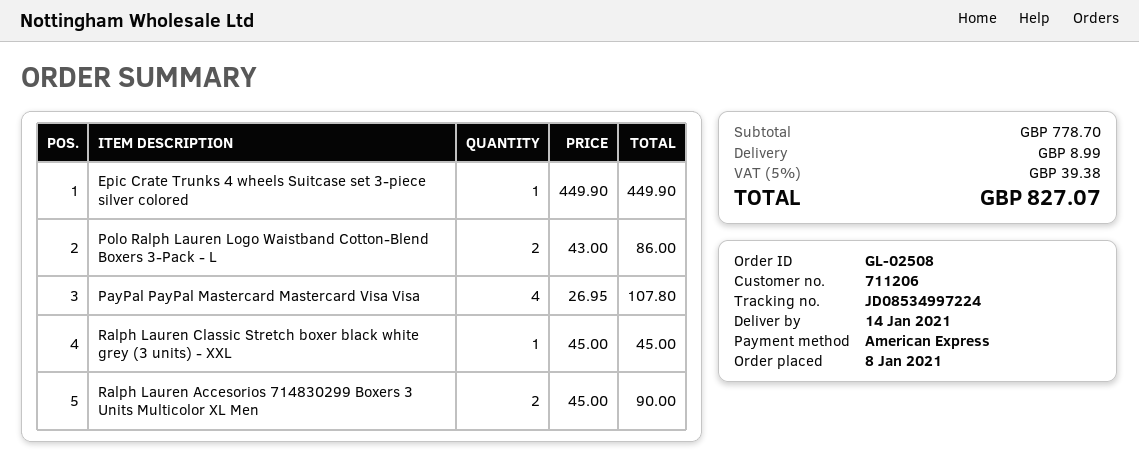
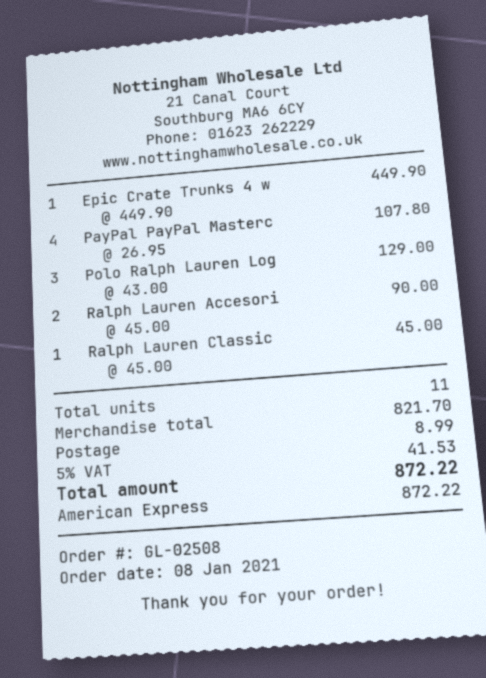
Polo Ralph Lauren Logo Waistband Cotton-Blend Boxers 3-Pack - L: 2 x 43.00 = 86.00 -> 3 x 43.00 = 129.00
subtotal: 778.70 -> 821.70
tax: 5% = 39.38 -> 5% = 41.53
total: 827.07 -> 872.22

